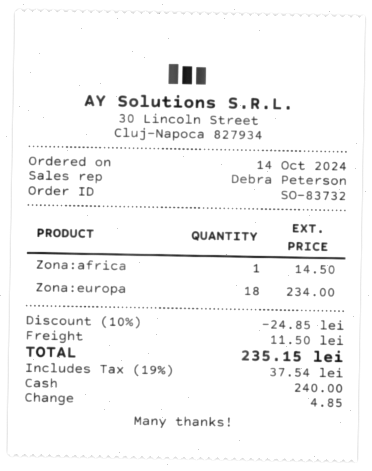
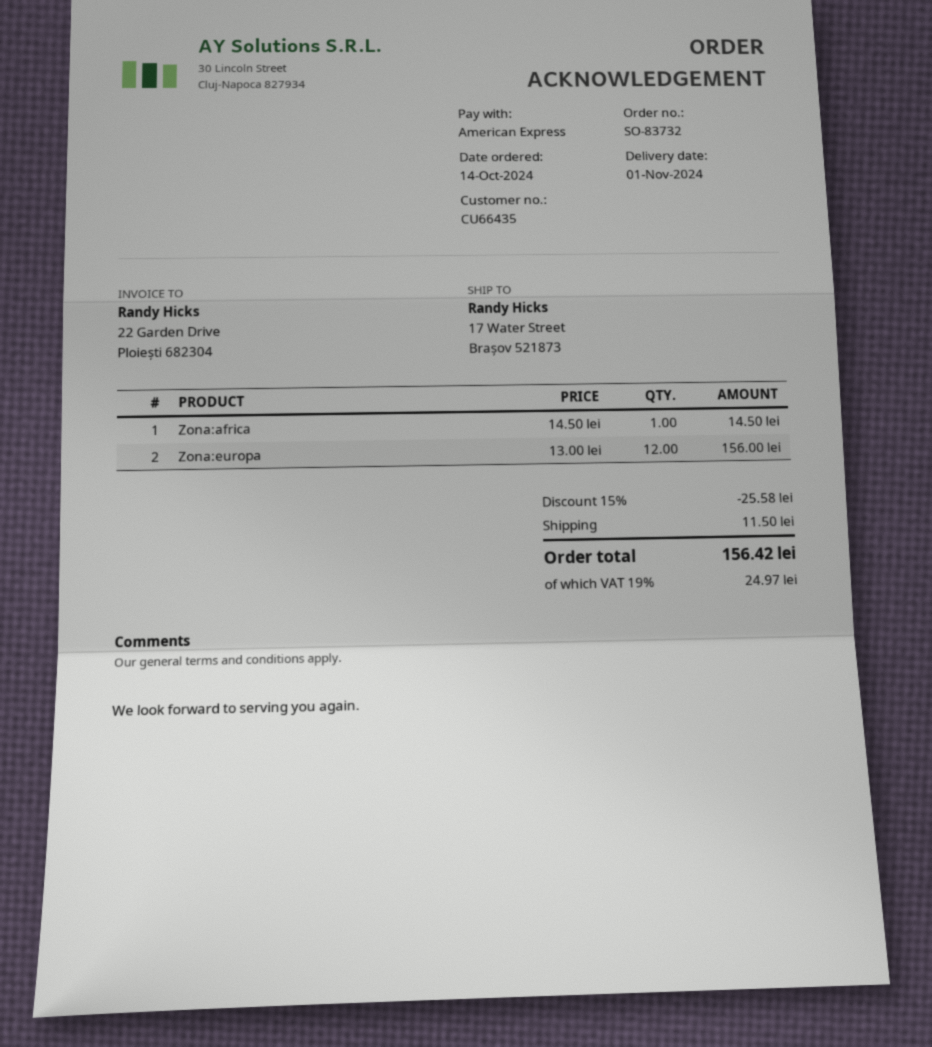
payment method: cash -> American Express
Zona:europa: 18 for 234.00 -> 12 for 156.00
discount: 10% = 24.85 -> 15% = 25.58
tax: 19% = 37.54 -> 19% = 24.97
total: 235.15 -> 156.42

